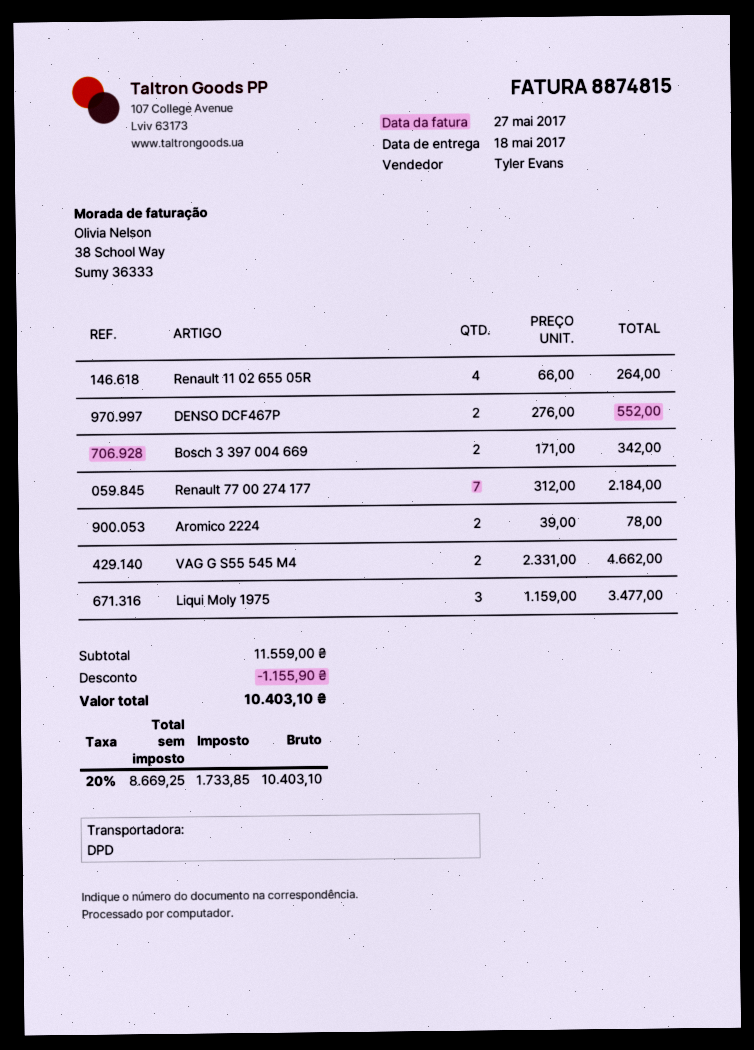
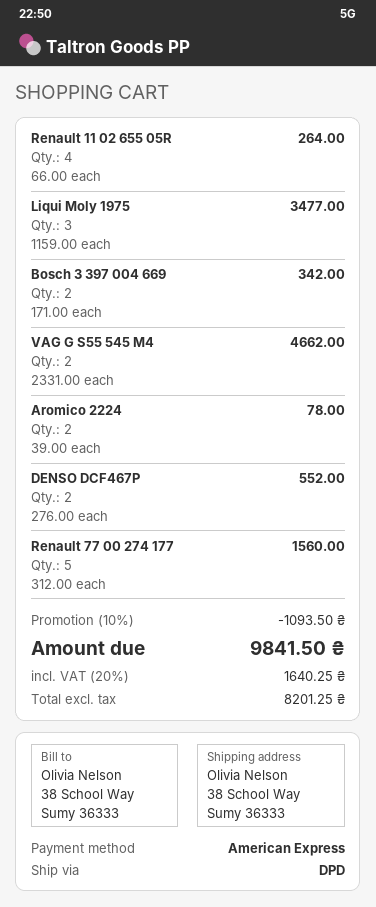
Renault 77 00 274 177: 7 x 312.00 = 2184.00 -> 5 x 312.00 = 1560.00
discount: 1155.90 -> 1093.50
net: 8669.25 -> 8201.25
tax: 20% = 1733.85 -> 20% = 1640.25
total: 10403.10 -> 9841.50

